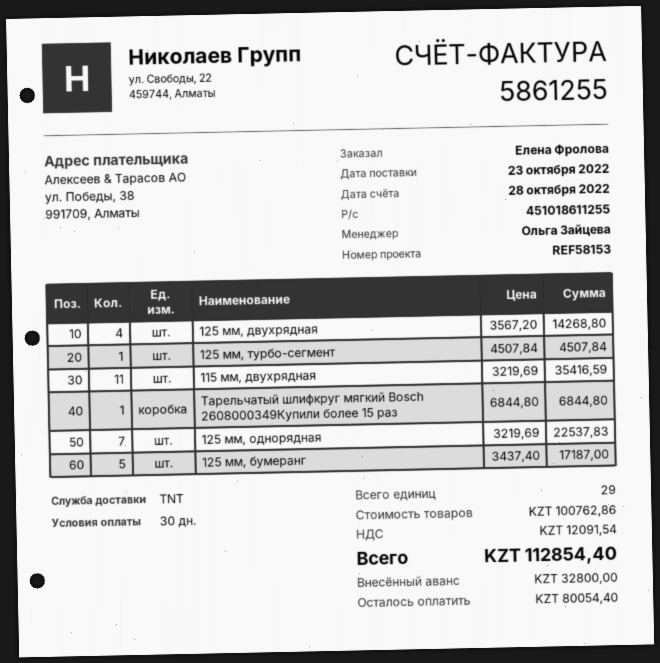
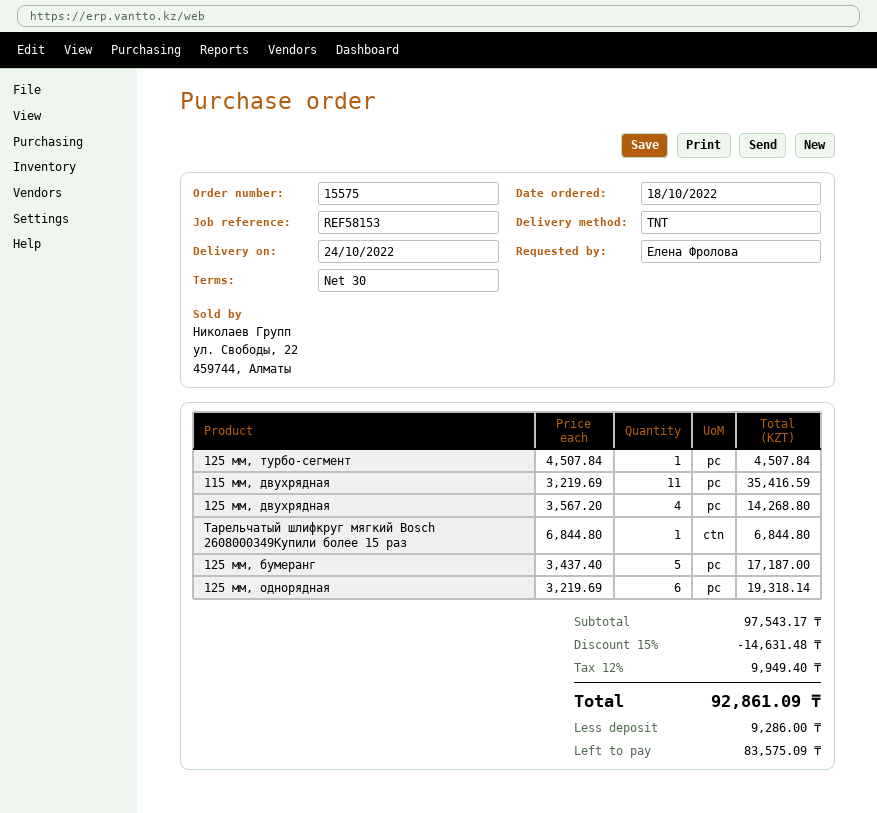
delivery date: 2022-10-23 -> 2022-10-24
125 мм, однорядная: 7 x 3219.69 = 22537.83 -> 6 x 3219.69 = 19318.14
subtotal: 100762.86 -> 97543.17
discount: none -> 15% = 14631.48
tax: 12091.54 -> 9949.40
total: 112854.40 -> 92861.09
deposit: 32800.00 -> 9286.00
balance: 80054.40 -> 83575.09

